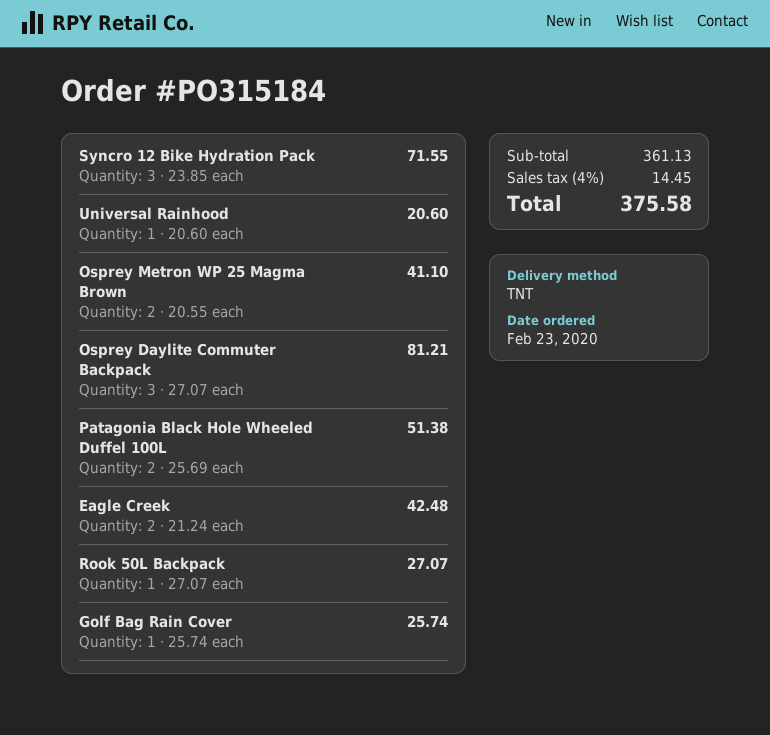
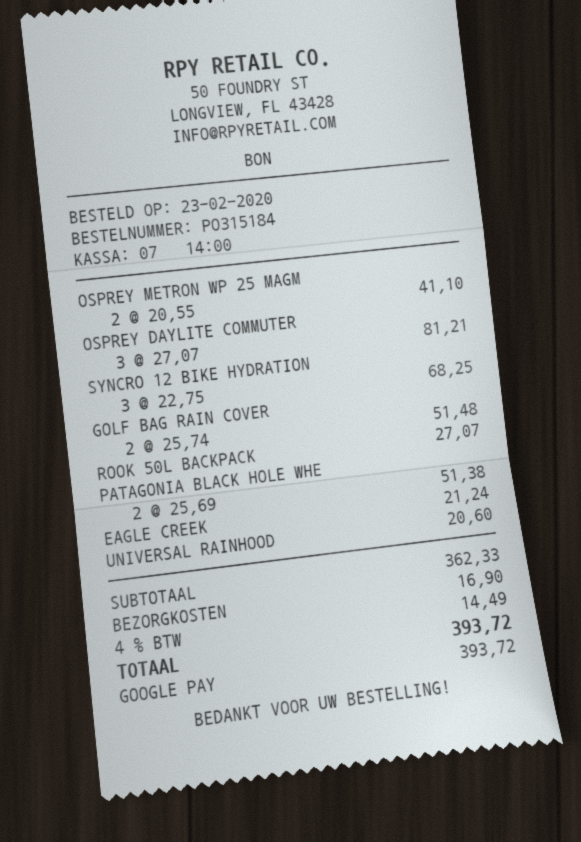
Syncro 12 Bike Hydration Pack: 3 x 23.85 = 71.55 -> 3 x 22.75 = 68.25
Eagle Creek: 2 x 21.24 = 42.48 -> 1 x 21.24 = 21.24
Golf Bag Rain Cover: 1 x 25.74 = 25.74 -> 2 x 25.74 = 51.48
subtotal: 361.13 -> 362.33
shipping: none -> 16.90
tax: 4% = 14.45 -> 4% = 14.49
total: 375.58 -> 393.72

